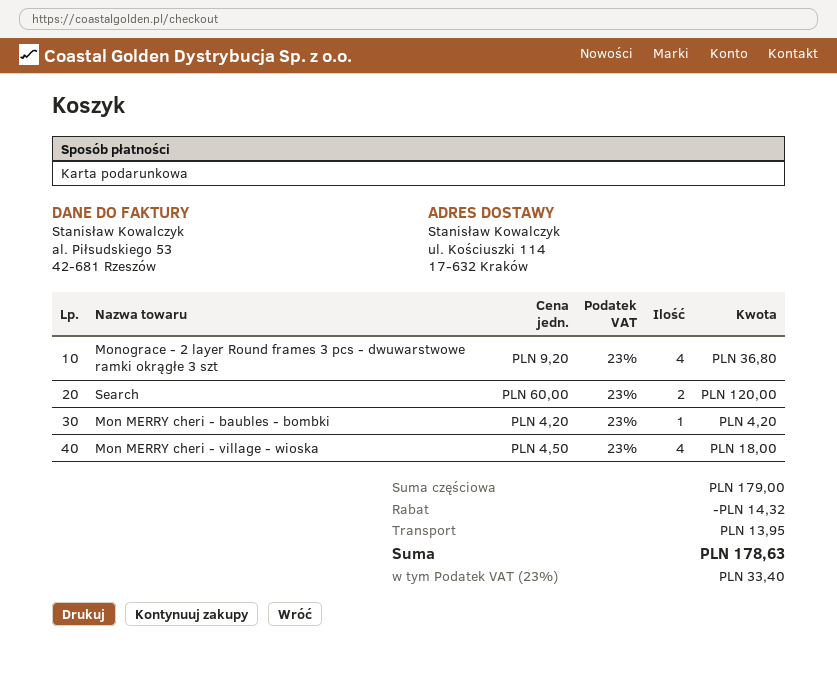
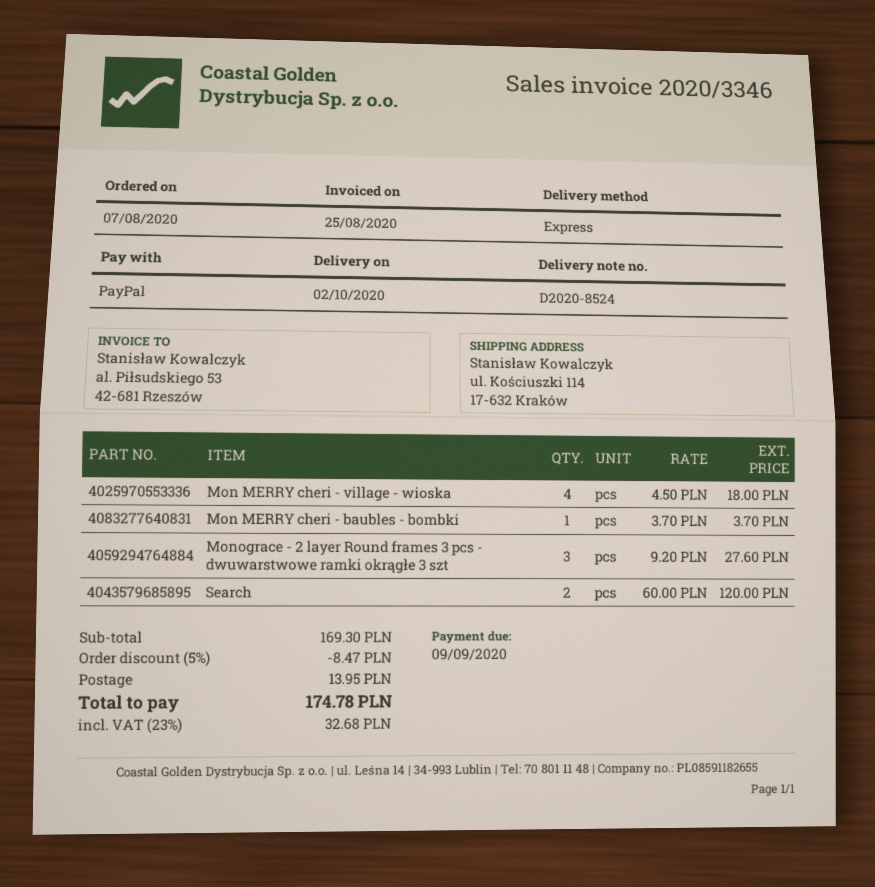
payment method: gift card -> PayPal
Monograce - 2 layer Round frames 3 pcs - dwuwarstwowe ramki okrągłe 3 szt: 4 x 9.20 = 36.80 -> 3 x 9.20 = 27.60
Mon MERRY cheri - baubles - bombki: 1 x 4.20 = 4.20 -> 1 x 3.70 = 3.70
subtotal: 179.00 -> 169.30
discount: 14.32 -> 8.47
tax: 23% = 33.40 -> 23% = 32.68
total: 178.63 -> 174.78

